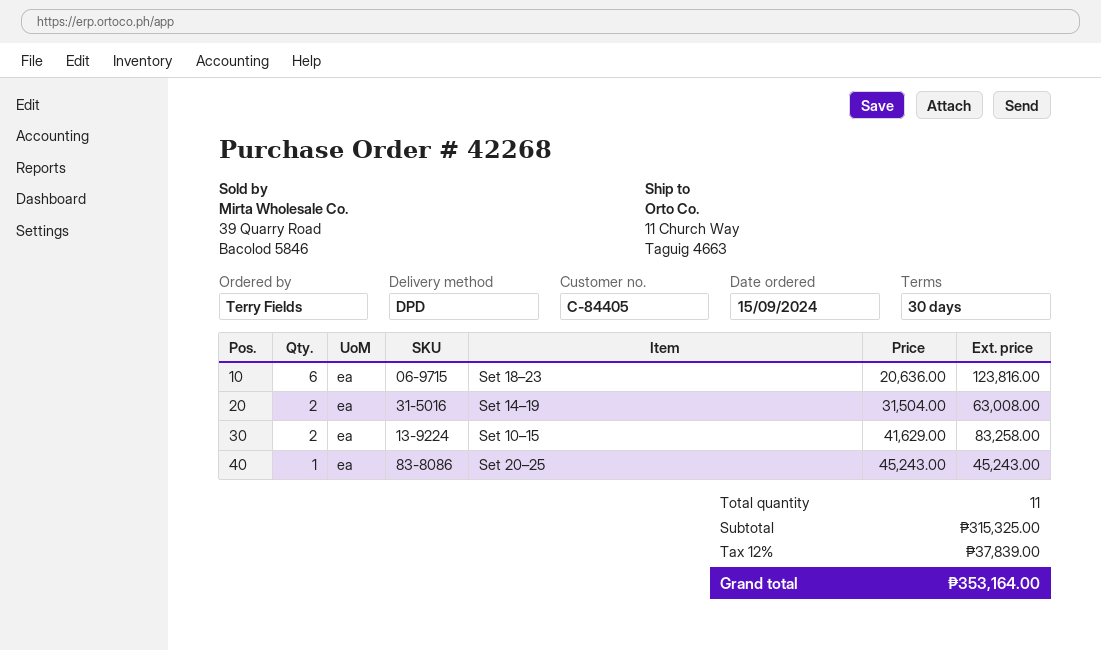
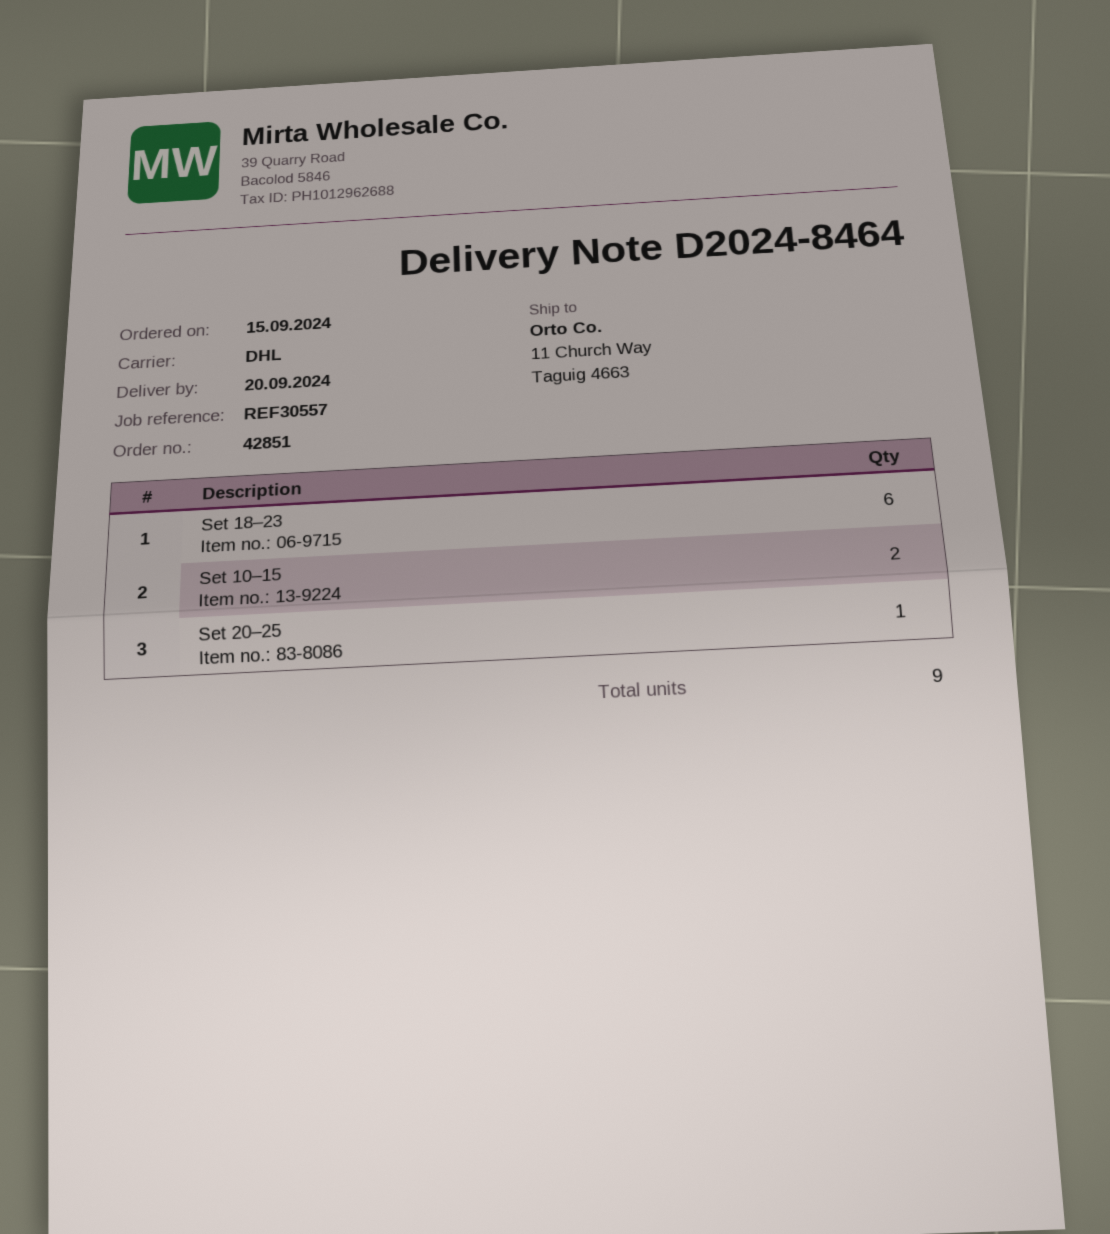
order number: 42268 -> 42851
shipping method: DPD -> DHL
Set 14–19: 2 -> none
total quantity: 11 -> 9

